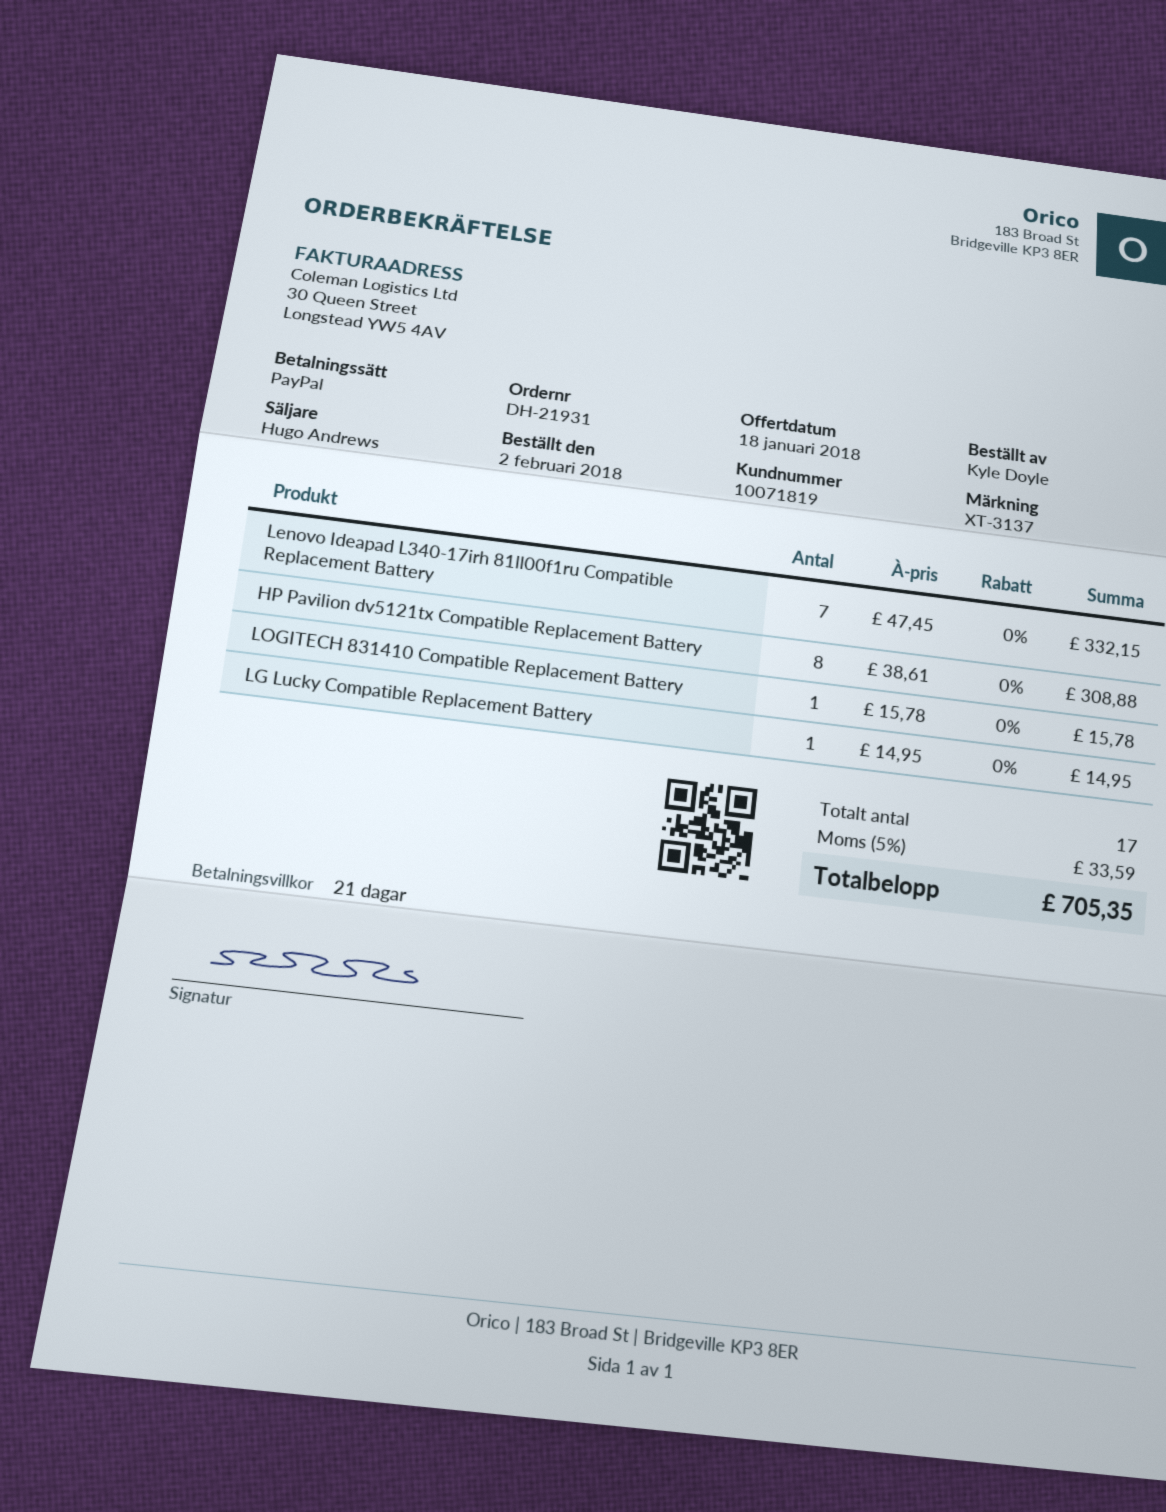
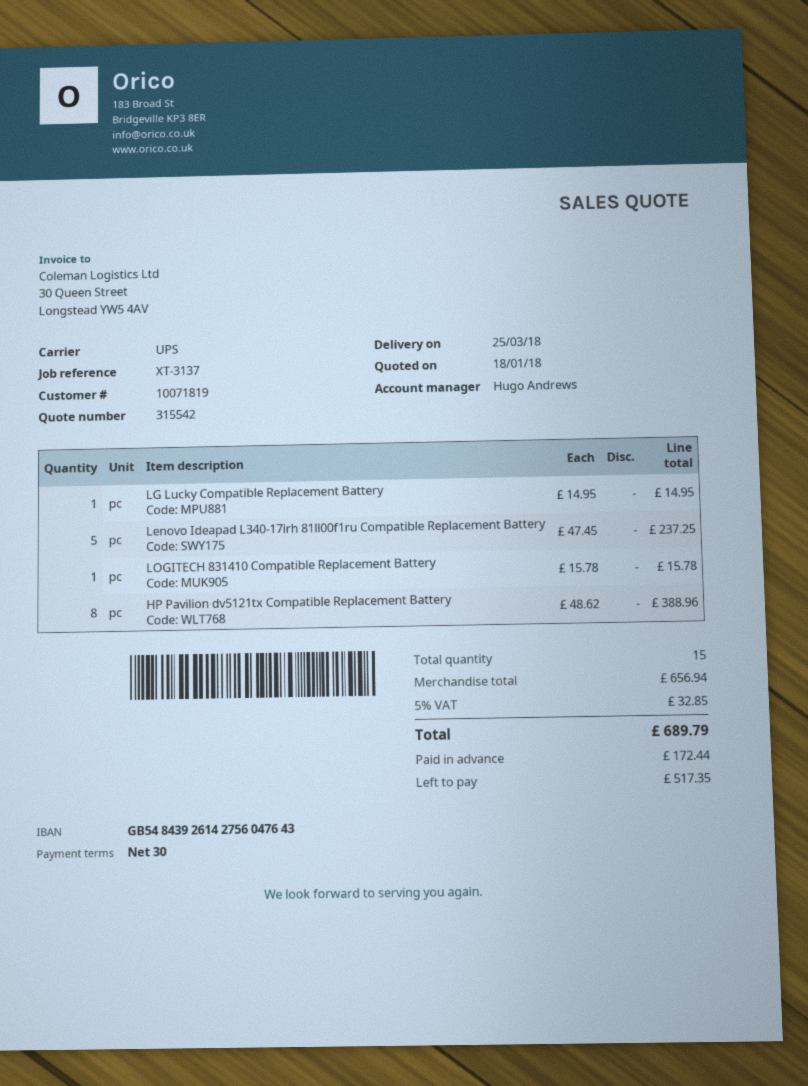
payment terms: 21 days -> 30 days
Lenovo Ideapad L340-17irh 81ll00f1ru Compatible Replacement Battery: 7 x 47.45 = 332.15 -> 5 x 47.45 = 237.25
HP Pavilion dv5121tx Compatible Replacement Battery: 8 x 38.61 = 308.88 -> 8 x 48.62 = 388.96
total quantity: 17 -> 15
tax: 5% = 33.59 -> 5% = 32.85
total: 705.35 -> 689.79

